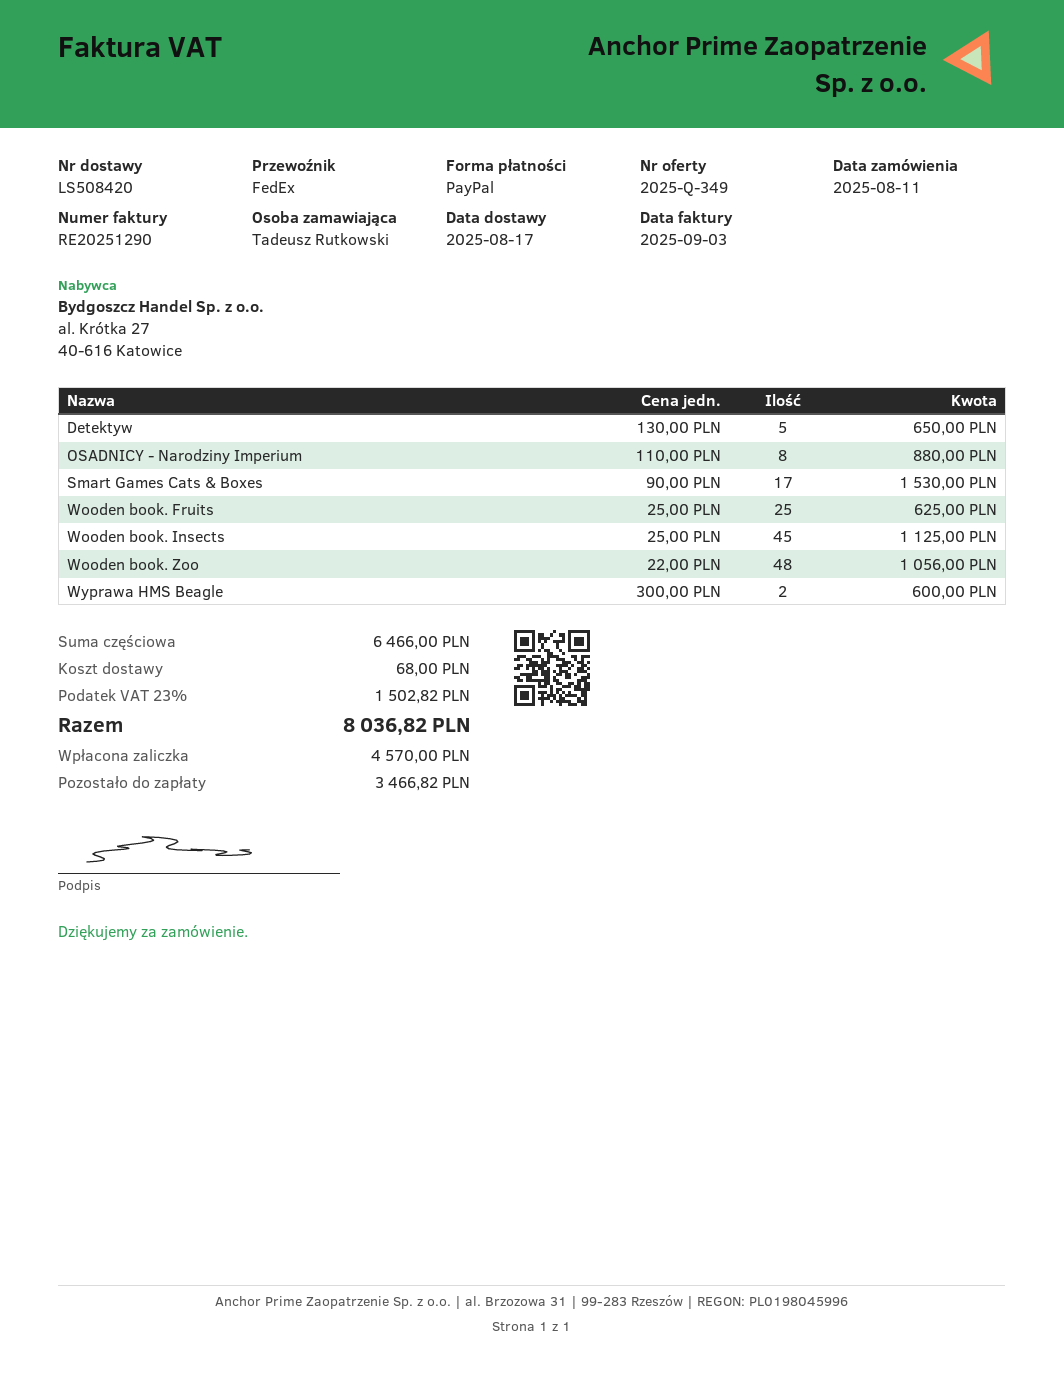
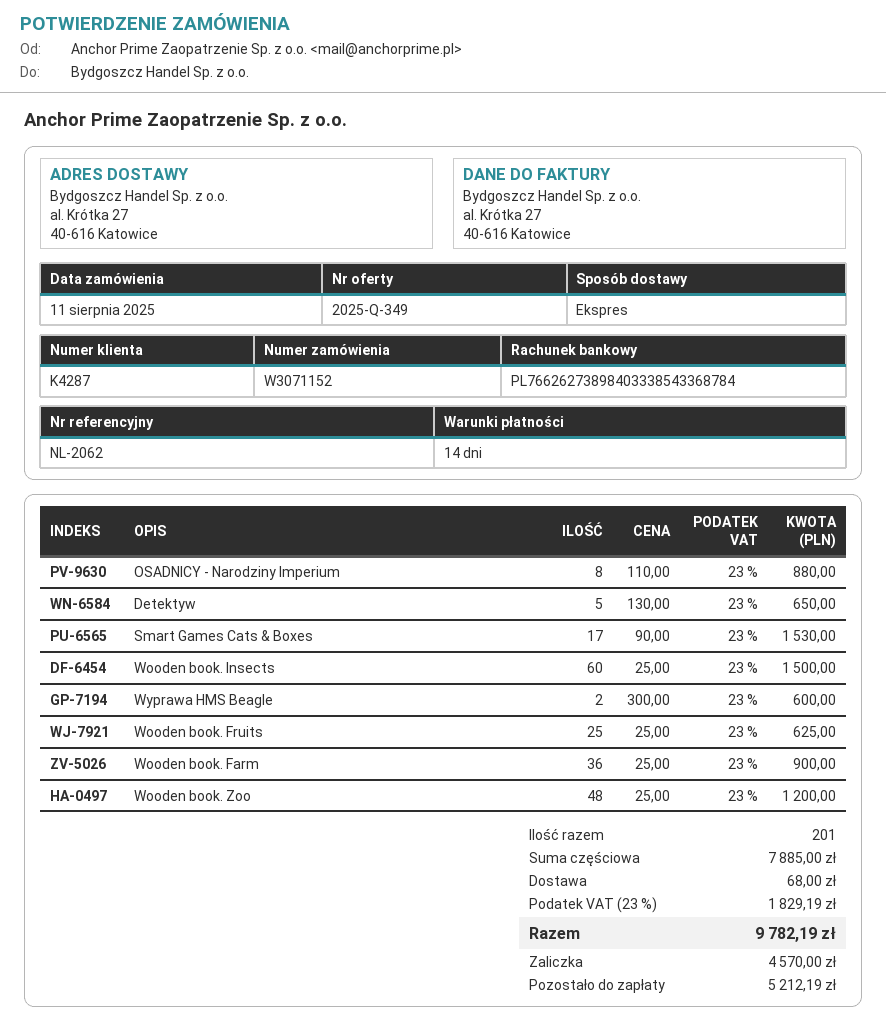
shipping method: FedEx -> express
Wooden book. Insects: 45 x 25.00 = 1125.00 -> 60 x 25.00 = 1500.00
Wooden book. Zoo: 48 x 22.00 = 1056.00 -> 48 x 25.00 = 1200.00
Wooden book. Farm: none -> 36 x 25.00 = 900.00
subtotal: 6466.00 -> 7885.00
tax: 23% = 1502.82 -> 23% = 1829.19
total: 8036.82 -> 9782.19
balance: 3466.82 -> 5212.19

